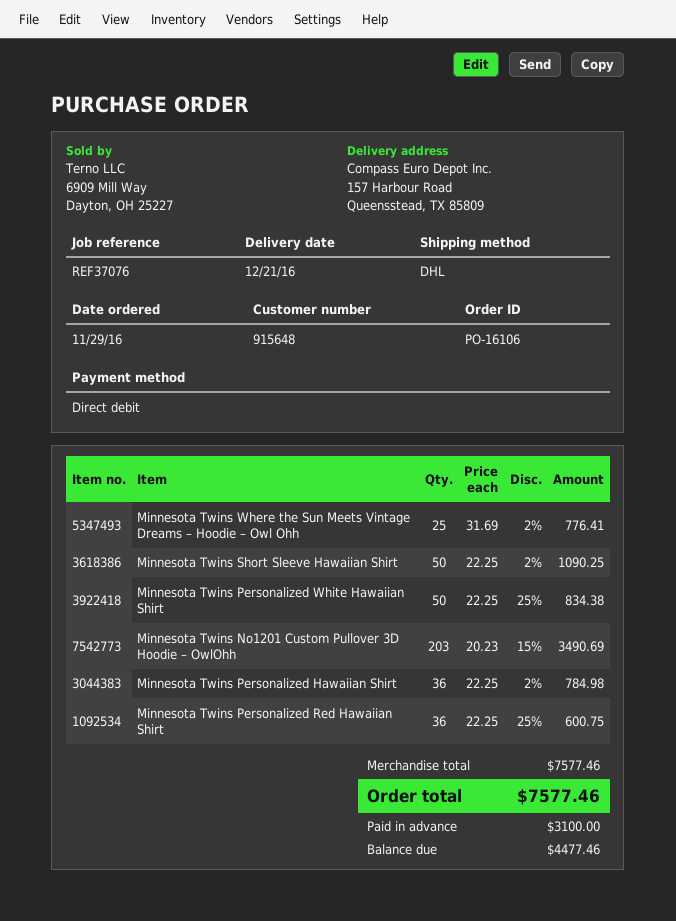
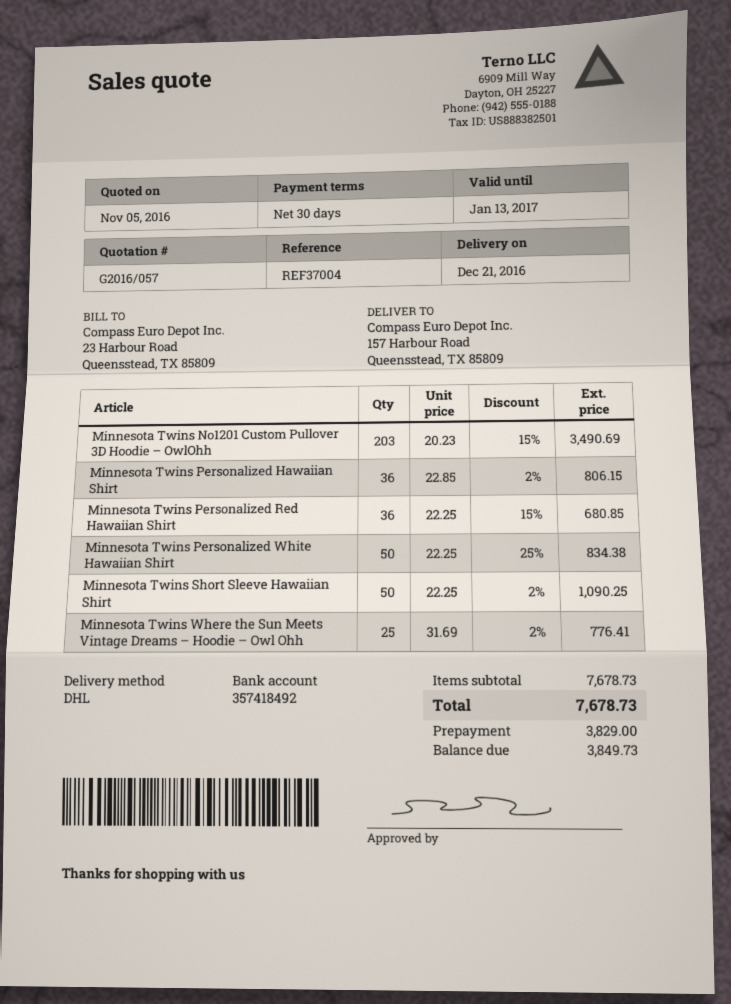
reference: REF37076 -> REF37004
Minnesota Twins Personalized Hawaiian Shirt: 36 x 22.25 - 2% = 784.98 -> 36 x 22.85 - 2% = 806.15
Minnesota Twins Personalized Red Hawaiian Shirt: 36 x 22.25 - 25% = 600.75 -> 36 x 22.25 - 15% = 680.85
subtotal: 7577.46 -> 7678.73
total: 7577.46 -> 7678.73
deposit: 3100.00 -> 3829.00
balance: 4477.46 -> 3849.73

